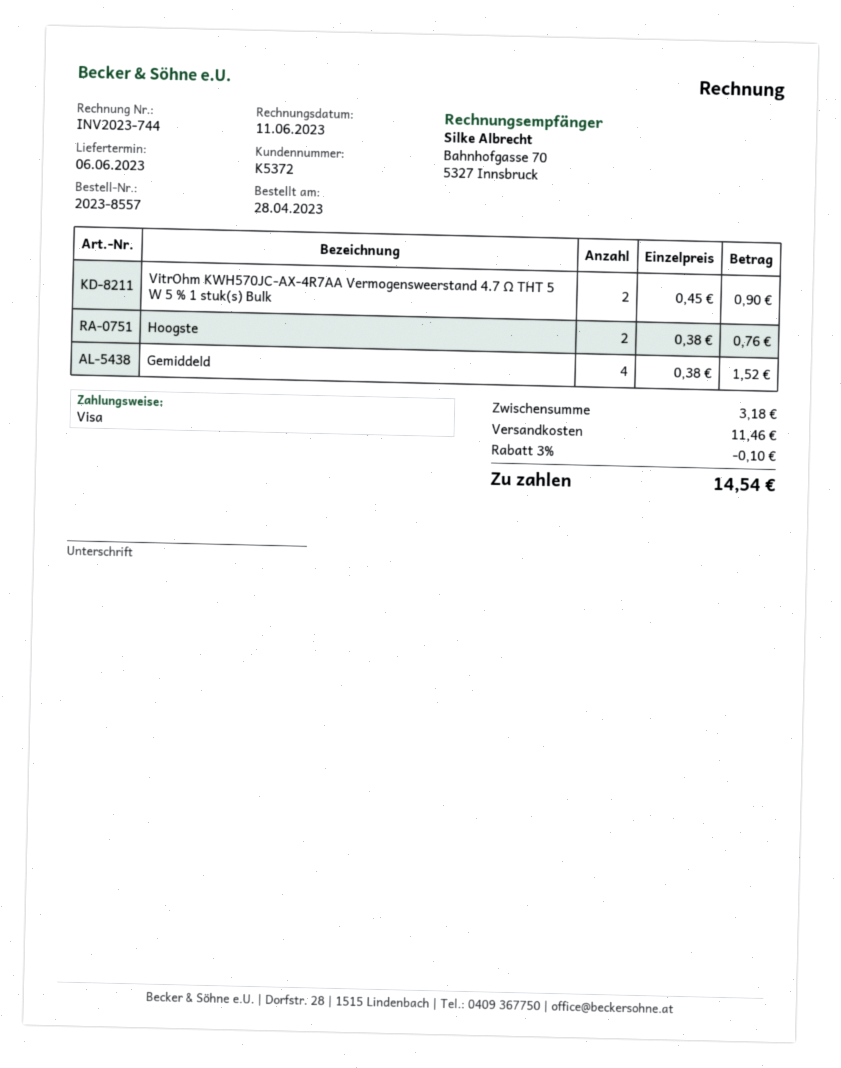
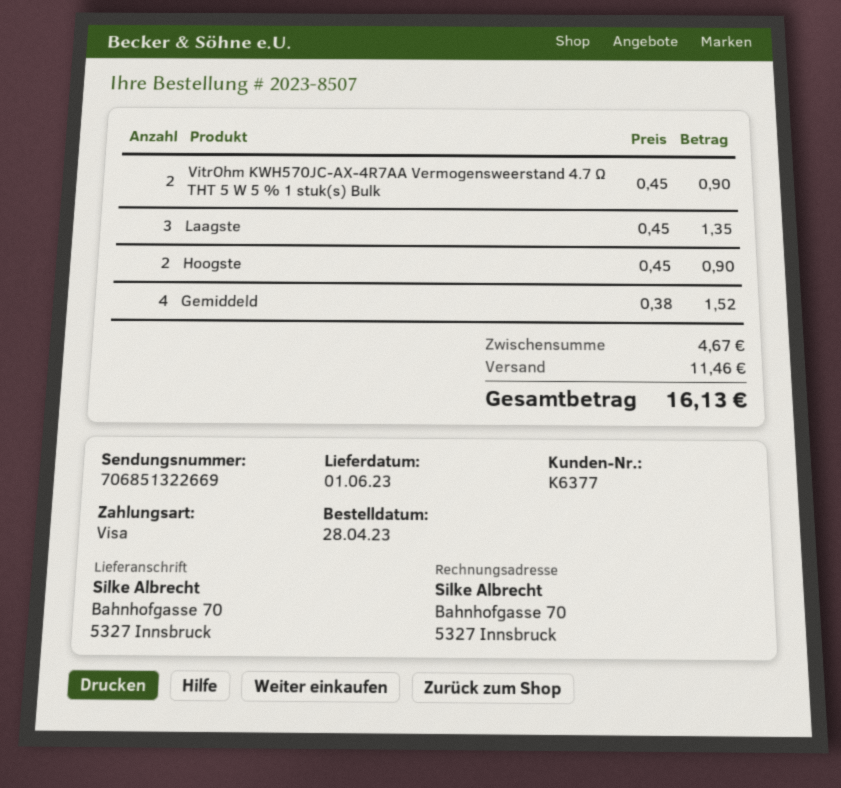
order number: 2023-8557 -> 2023-8507
delivery date: 2023-06-06 -> 2023-06-01
customer number: K5372 -> K6377
Hoogste: 2 x 0.38 = 0.76 -> 2 x 0.45 = 0.90
Laagste: none -> 3 x 0.45 = 1.35
subtotal: 3.18 -> 4.67
discount: 3% = 0.10 -> none
total: 14.54 -> 16.13

